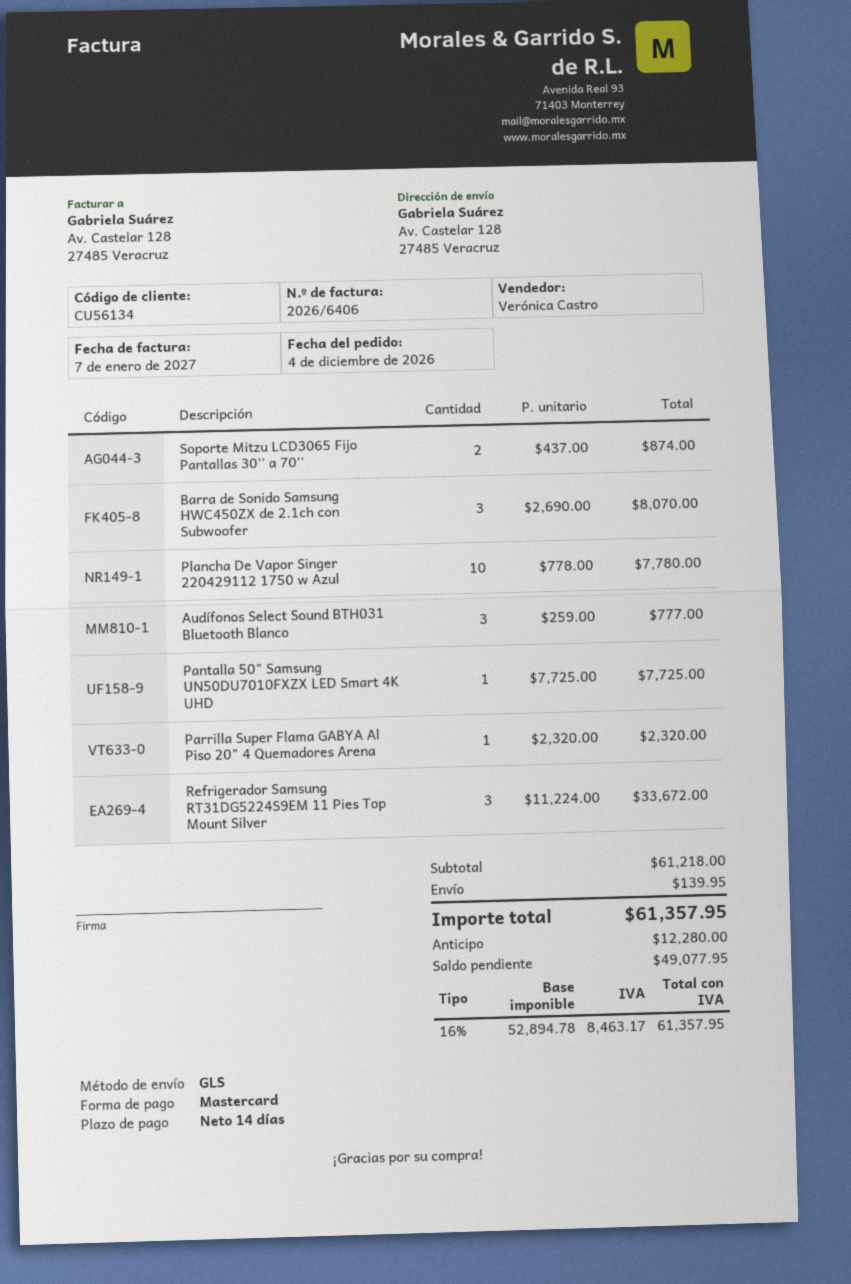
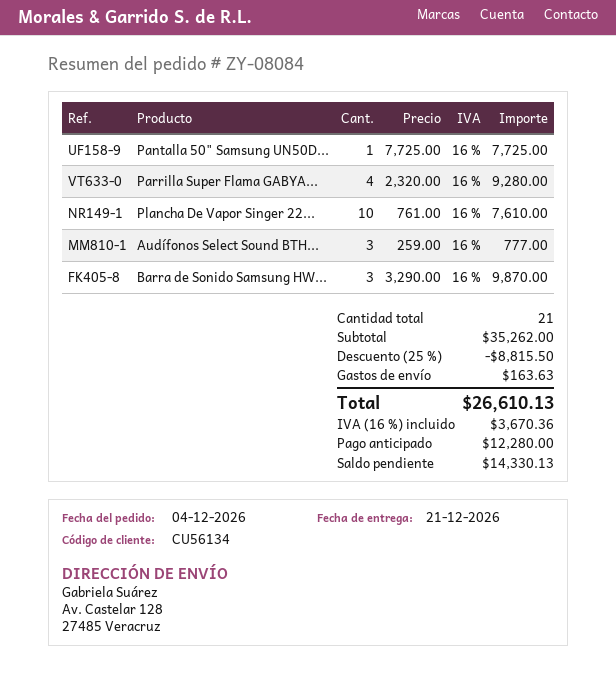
Soporte Mitzu LCD3065 Fijo Pantallas 30'' a 70'': 2 x 437.00 = 874.00 -> none
Barra de Sonido Samsung HWC450ZX de 2.1ch con Subwoofer: 3 x 2690.00 = 8070.00 -> 3 x 3290.00 = 9870.00
Plancha De Vapor Singer 220429112 1750 w Azul: 10 x 778.00 = 7780.00 -> 10 x 761.00 = 7610.00
Parrilla Super Flama GABYA Al Piso 20" 4 Quemadores Arena: 1 x 2320.00 = 2320.00 -> 4 x 2320.00 = 9280.00
Refrigerador Samsung RT31DG5224S9EM 11 Pies Top Mount Silver: 3 x 11224.00 = 33672.00 -> none
subtotal: 61218.00 -> 35262.00
discount: none -> 25% = 8815.50
shipping: 139.95 -> 163.63
tax: 16% = 8463.17 -> 16% = 3670.36
total: 61357.95 -> 26610.13
balance: 49077.95 -> 14330.13

